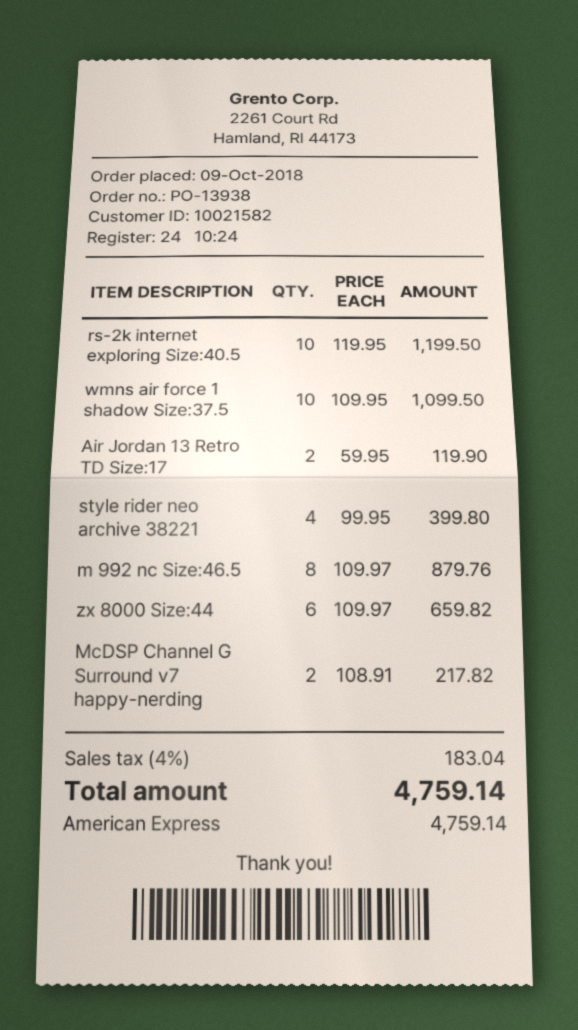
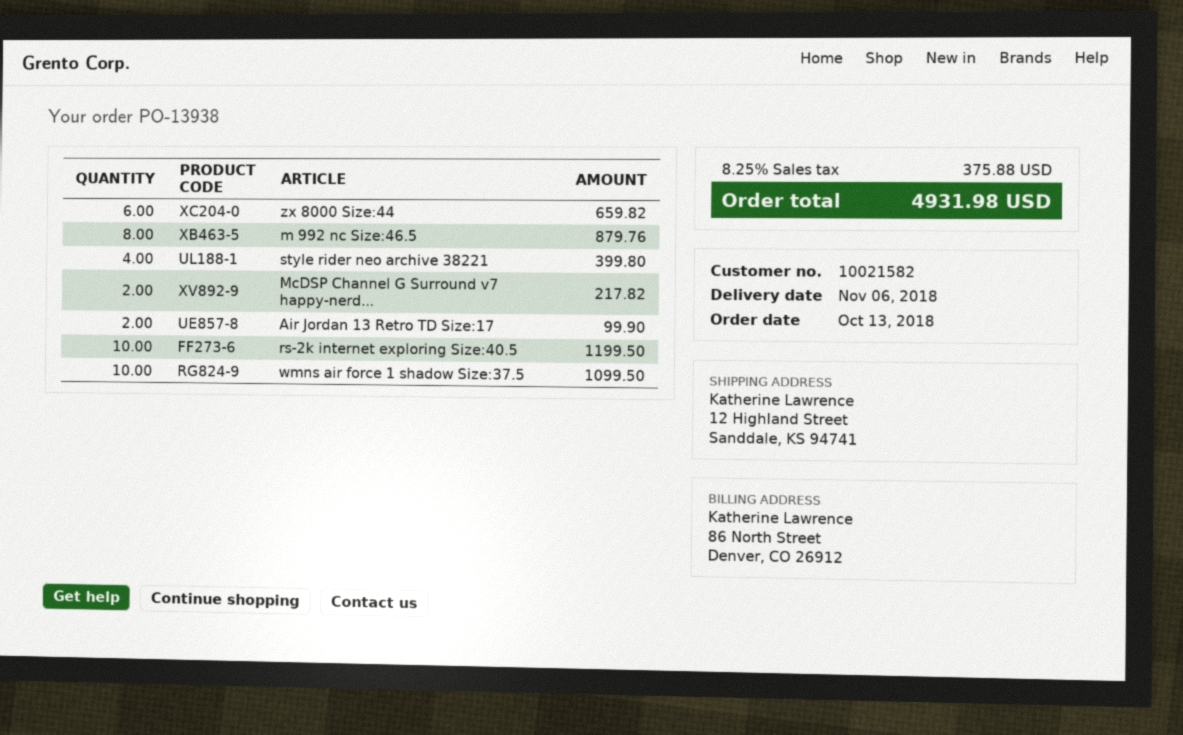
order date: 2018-10-09 -> 2018-10-13
Air Jordan 13 Retro TD Size:17: 2 for 119.90 -> 2 for 99.90
tax: 4% = 183.04 -> 8.25% = 375.88
total: 4759.14 -> 4931.98

